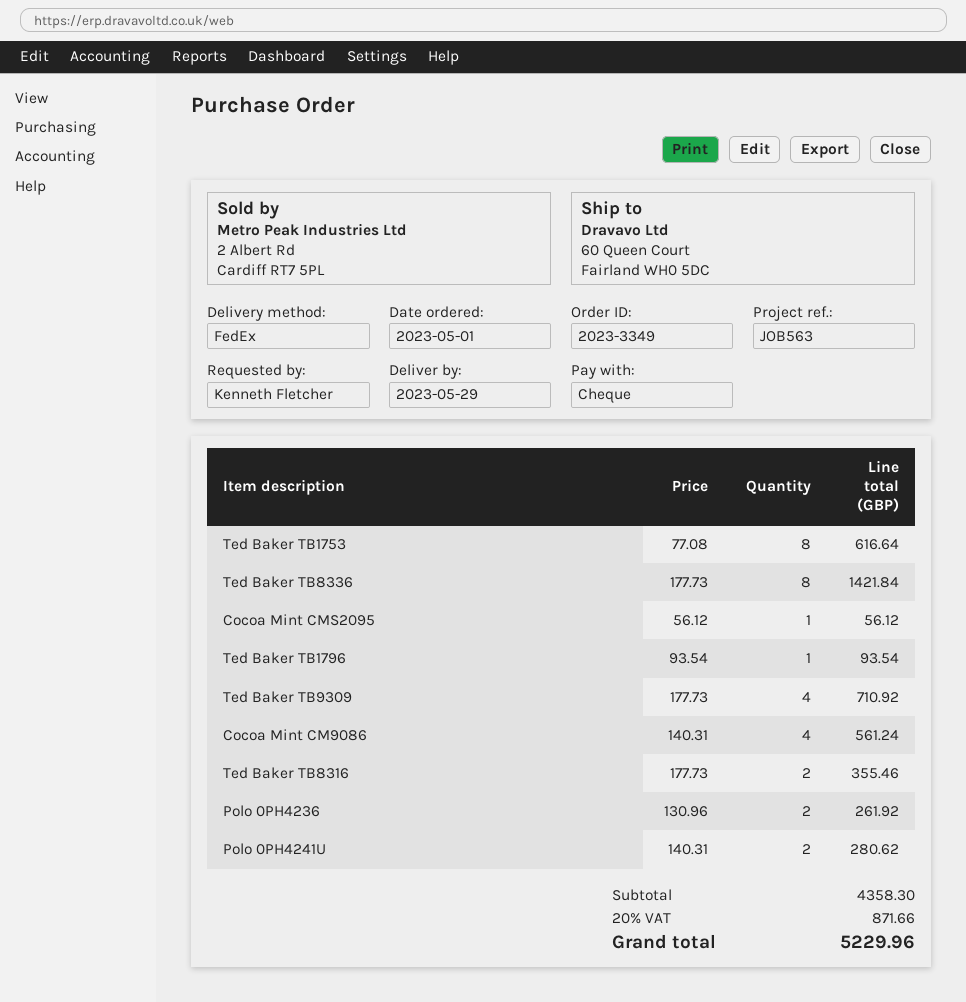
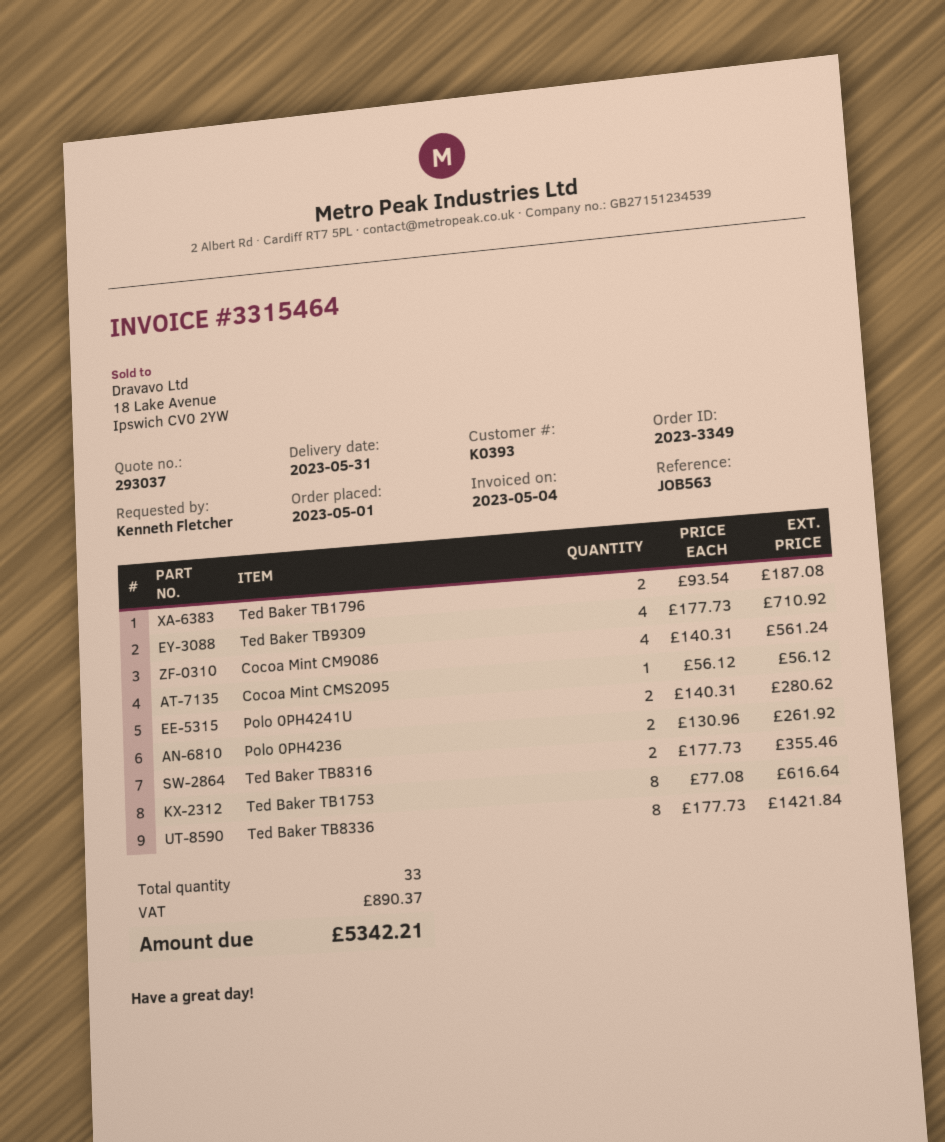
delivery date: 2023-05-29 -> 2023-05-31
Ted Baker TB1796: 1 x 93.54 = 93.54 -> 2 x 93.54 = 187.08
tax: 871.66 -> 890.37
total: 5229.96 -> 5342.21

